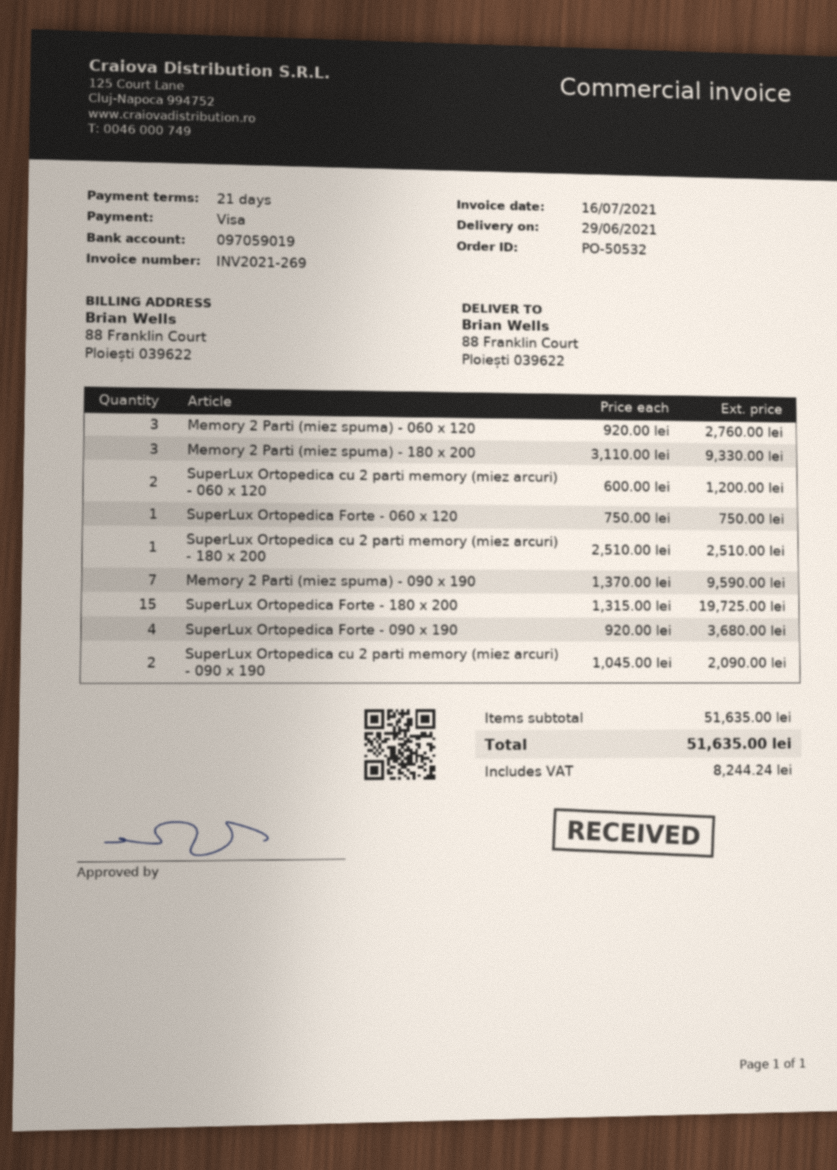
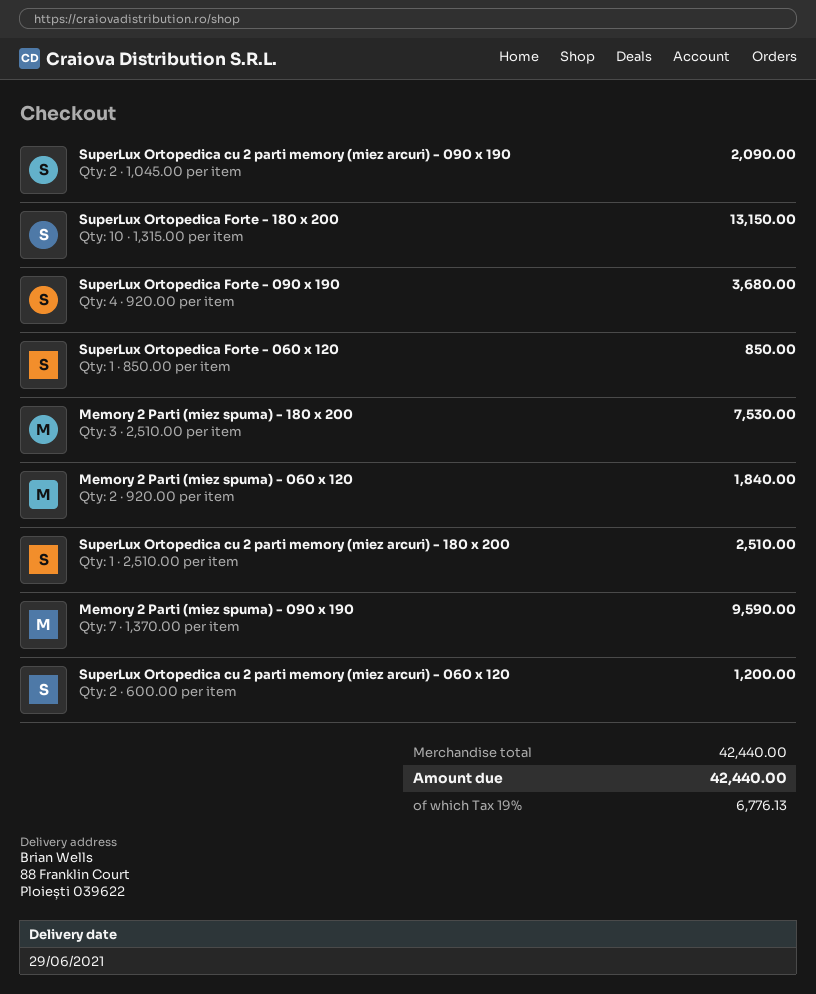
Memory 2 Parti (miez spuma) - 060 x 120: 3 x 920.00 = 2760.00 -> 2 x 920.00 = 1840.00
Memory 2 Parti (miez spuma) - 180 x 200: 3 x 3110.00 = 9330.00 -> 3 x 2510.00 = 7530.00
SuperLux Ortopedica Forte - 060 x 120: 1 x 750.00 = 750.00 -> 1 x 850.00 = 850.00
SuperLux Ortopedica Forte - 180 x 200: 15 x 1315.00 = 19725.00 -> 10 x 1315.00 = 13150.00
subtotal: 51635.00 -> 42440.00
tax: 8244.24 -> 6776.13
total: 51635.00 -> 42440.00

